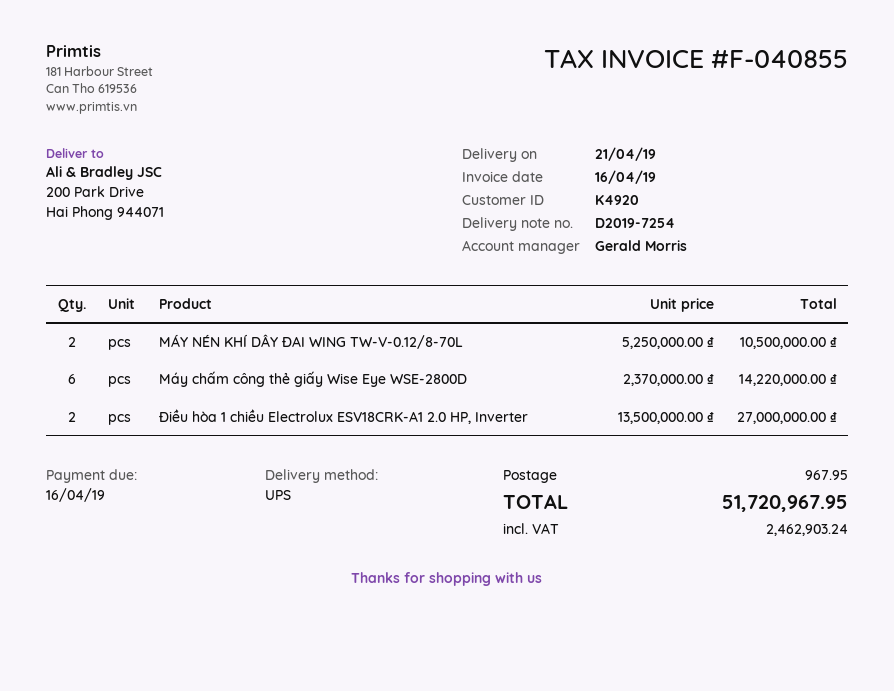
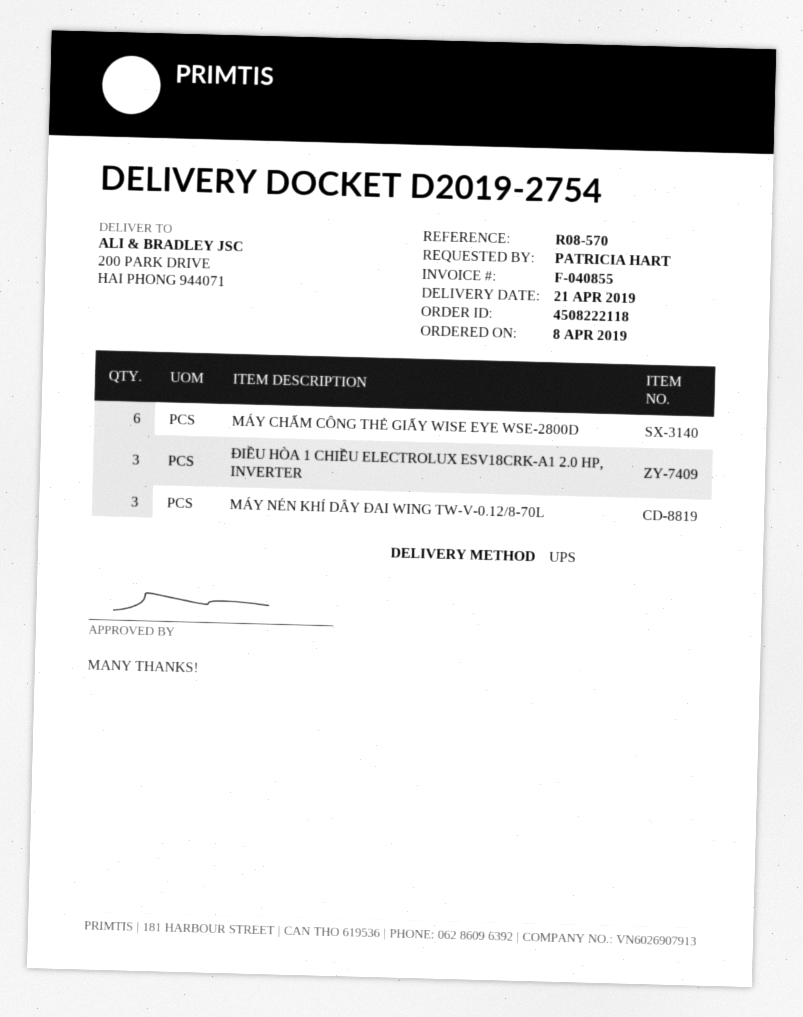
delivery note number: D2019-7254 -> D2019-2754
MÁY NÉN KHÍ DÂY ĐAI WING TW-V-0.12/8-70L: 2 -> 3
Điều hòa 1 chiều Electrolux ESV18CRK-A1 2.0 HP, Inverter: 2 -> 3

